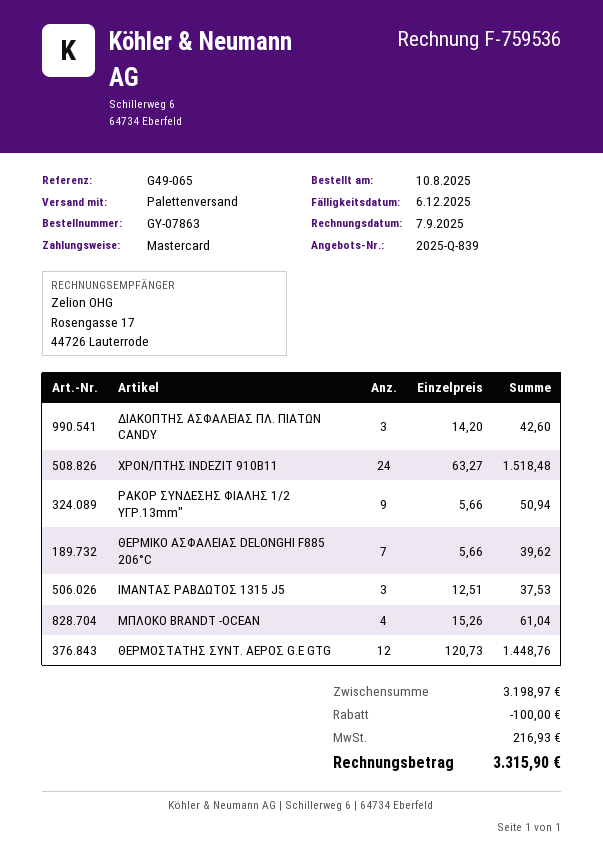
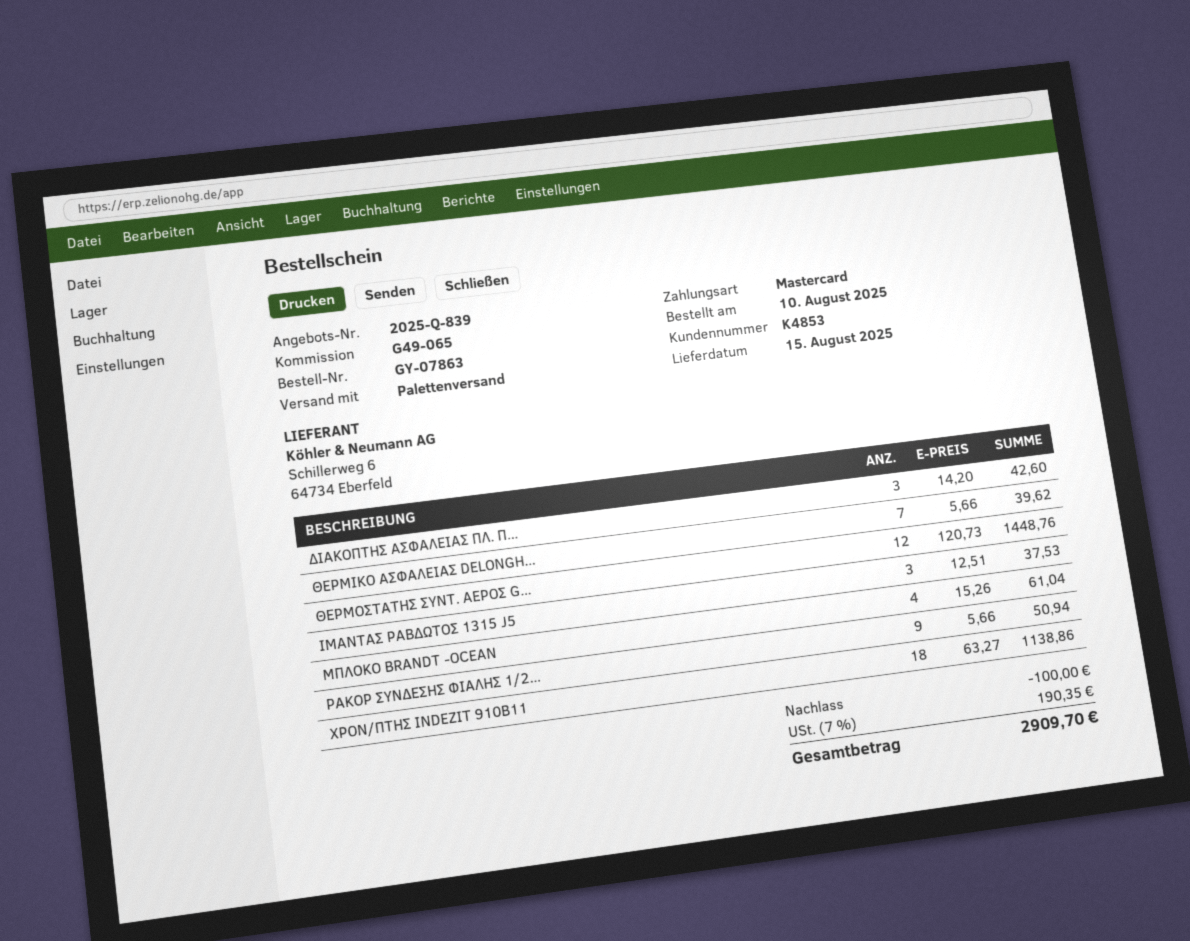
ΧΡΟΝ/ΠΤΗΣ INDEZIT 910Β11: 24 x 63.27 = 1518.48 -> 18 x 63.27 = 1138.86
tax: 216.93 -> 190.35
total: 3315.90 -> 2909.70

